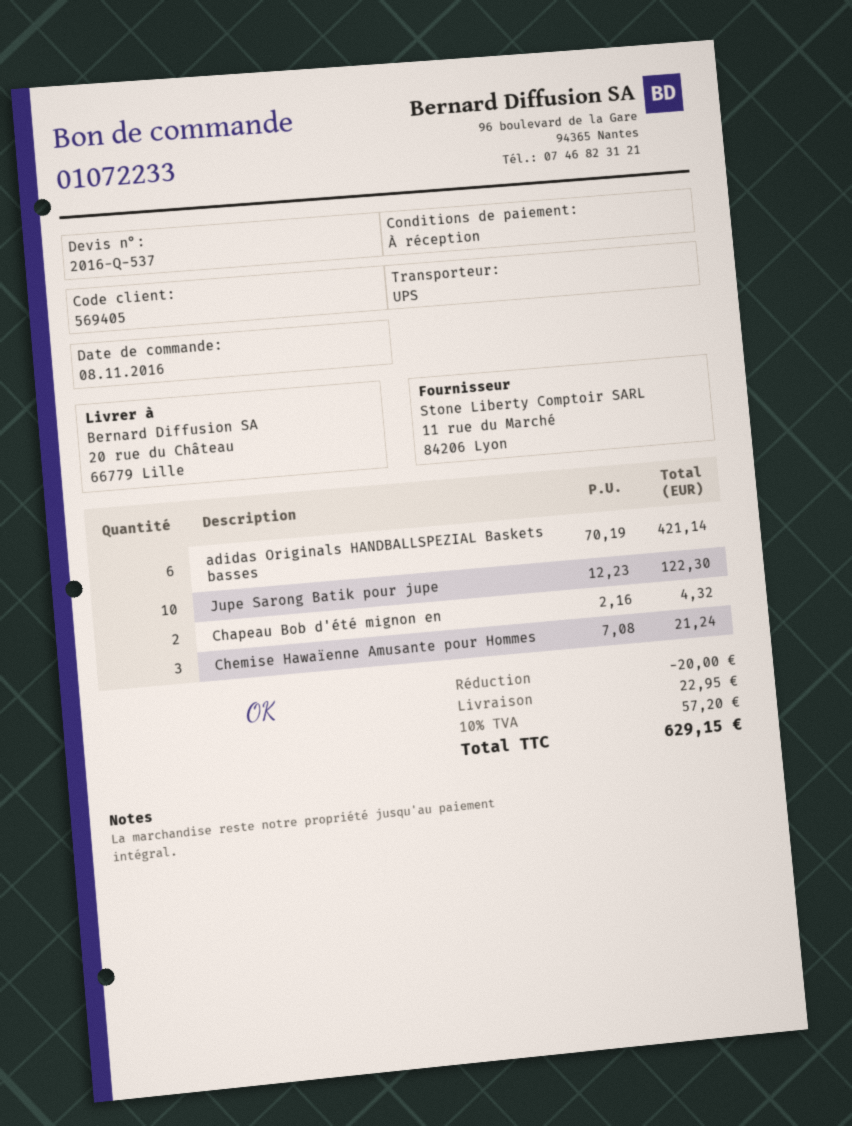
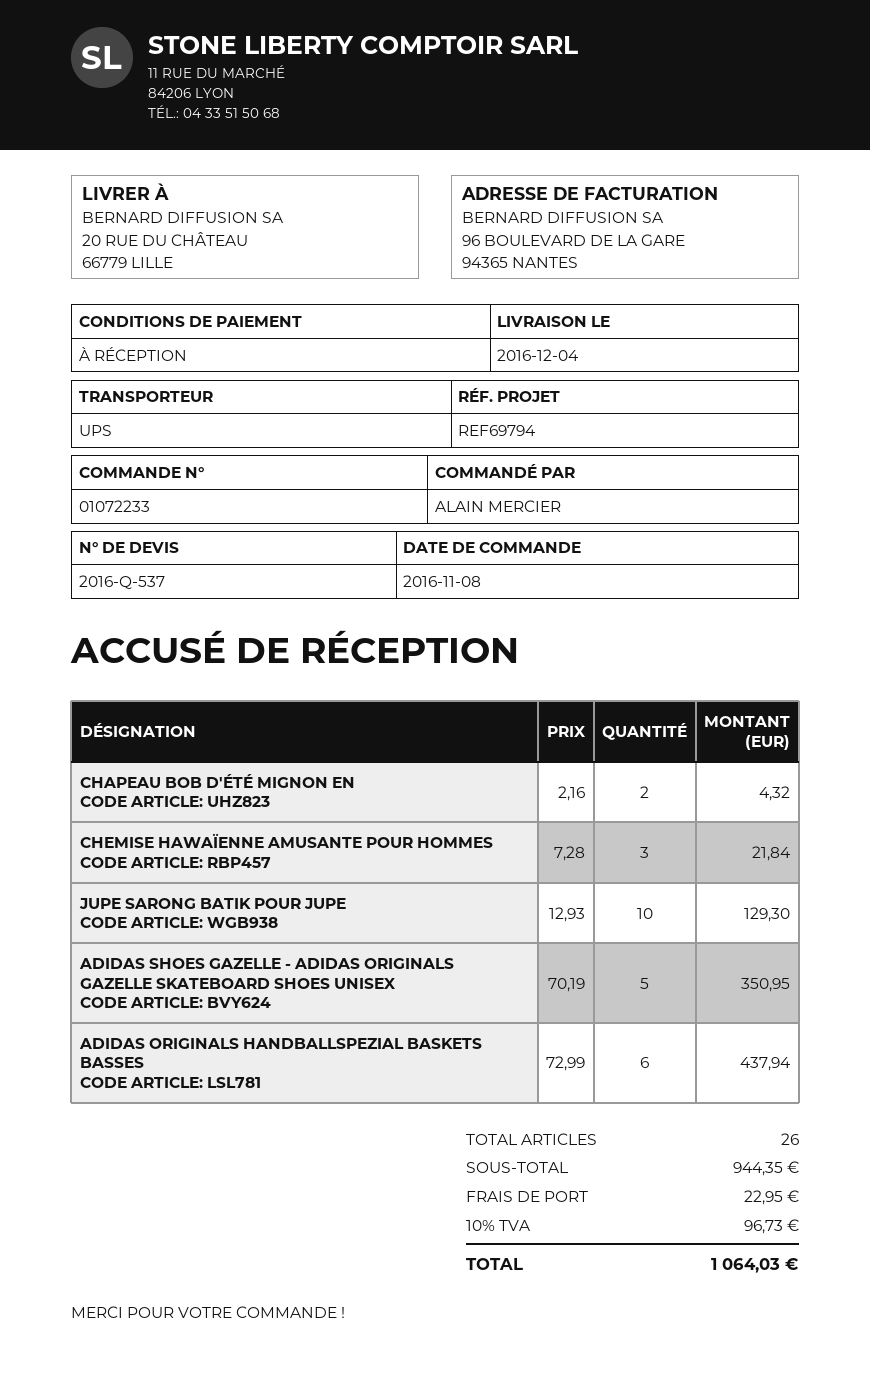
adidas Originals HANDBALLSPEZIAL Baskets basses: 6 x 70.19 = 421.14 -> 6 x 72.99 = 437.94
Jupe Sarong Batik pour jupe: 10 x 12.23 = 122.30 -> 10 x 12.93 = 129.30
Chemise Hawaïenne Amusante pour Hommes: 3 x 7.08 = 21.24 -> 3 x 7.28 = 21.84
ADIDAS SHOES GAZELLE - ADIDAS ORIGINALS GAZELLE SKATEBOARD SHOES UNISEX: none -> 5 x 70.19 = 350.95
discount: 20.00 -> none
tax: 10% = 57.20 -> 10% = 96.73
total: 629.15 -> 1064.03

